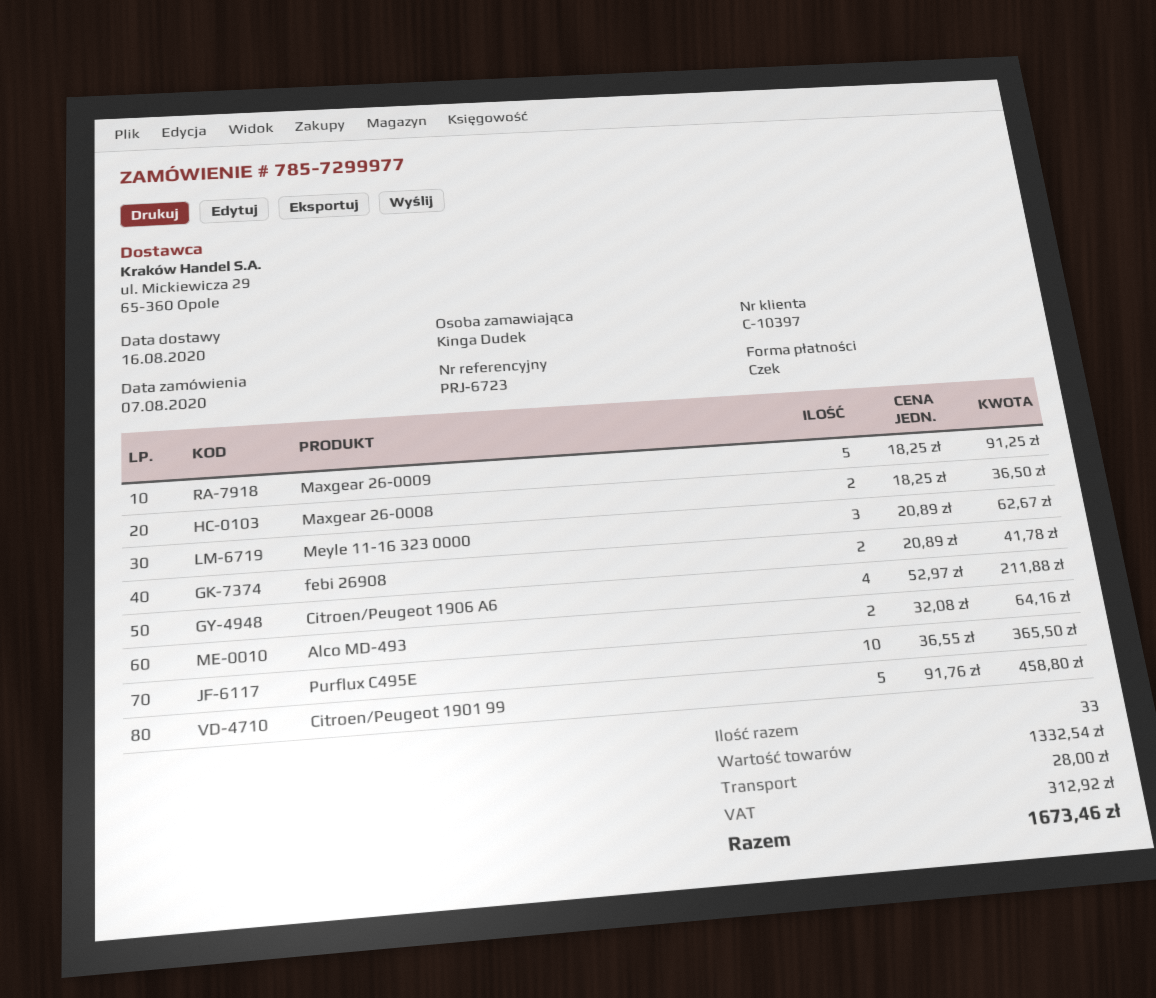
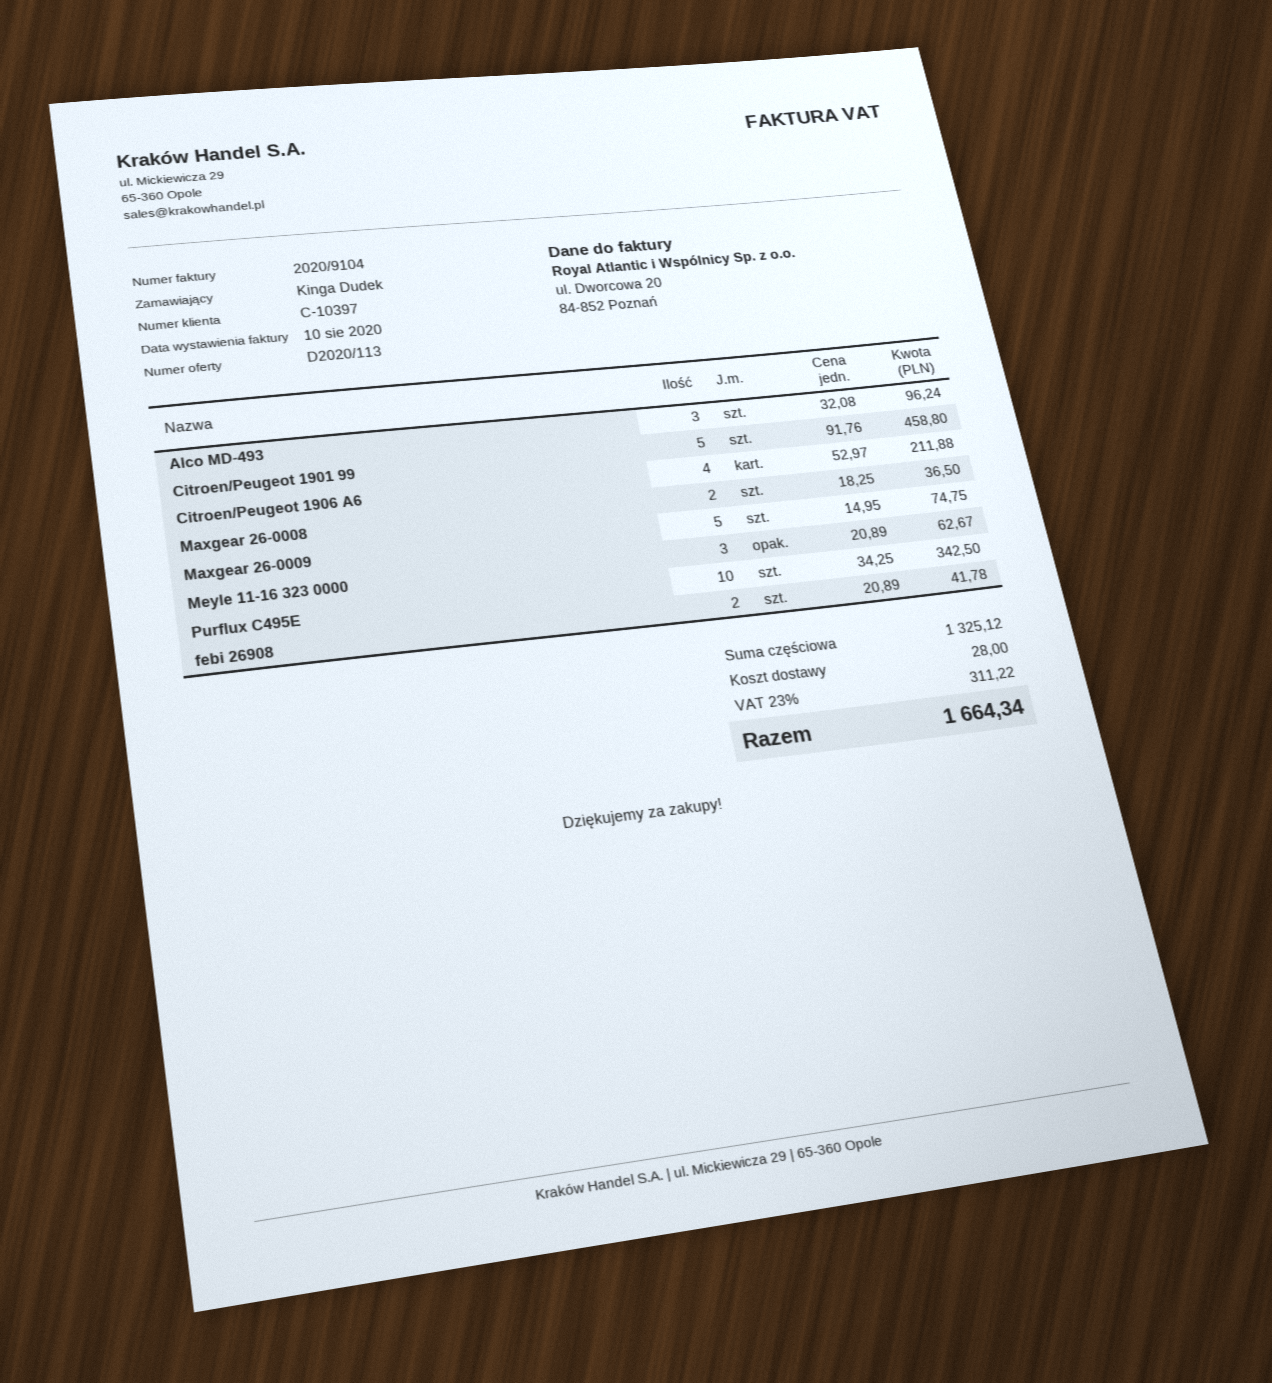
Maxgear 26-0009: 5 x 18.25 = 91.25 -> 5 x 14.95 = 74.75
Alco MD-493: 2 x 32.08 = 64.16 -> 3 x 32.08 = 96.24
Purflux C495E: 10 x 36.55 = 365.50 -> 10 x 34.25 = 342.50
subtotal: 1332.54 -> 1325.12
tax: 312.92 -> 311.22
total: 1673.46 -> 1664.34

